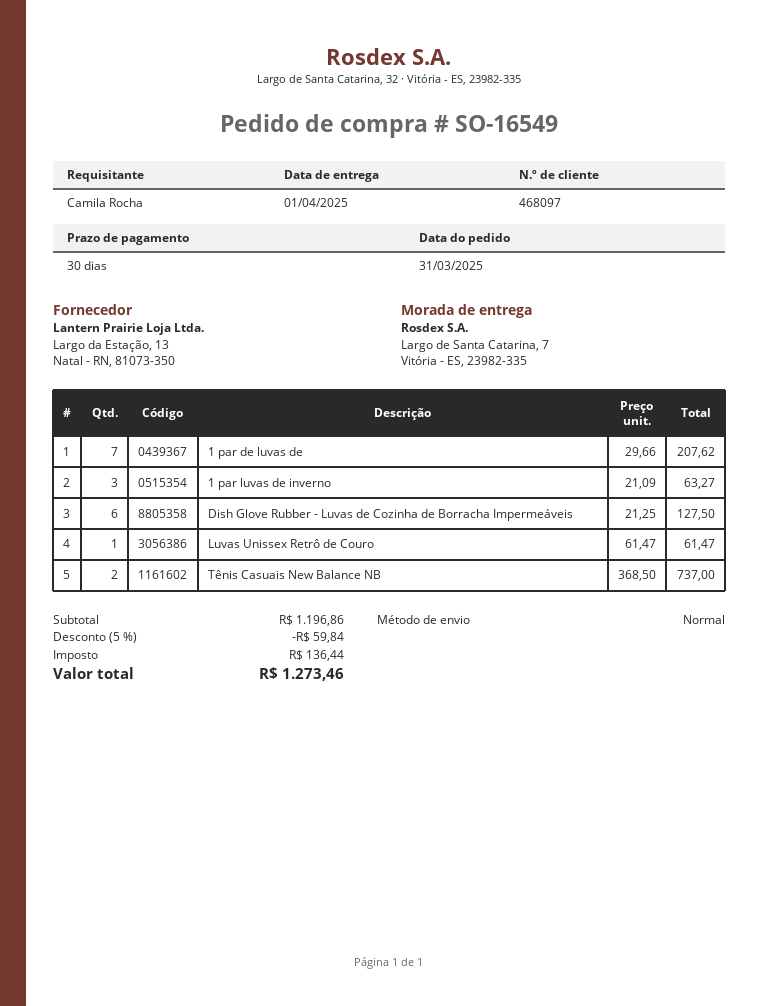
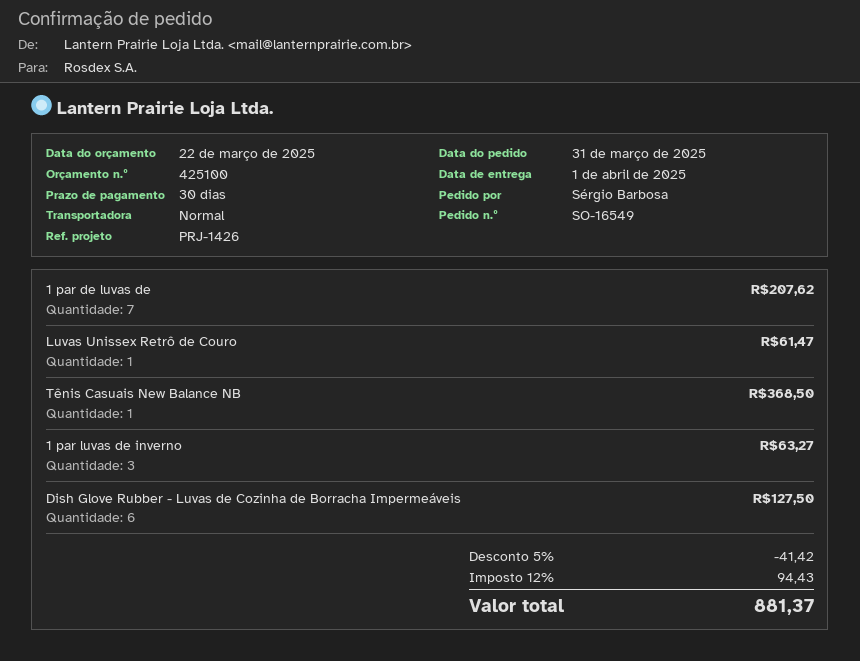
ordered by: Camila Rocha -> Sérgio Barbosa
Tênis Casuais New Balance NB: 2 for 737.00 -> 1 for 368.50
discount: 5% = 59.84 -> 5% = 41.42
tax: 136.44 -> 94.43
total: 1273.46 -> 881.37

